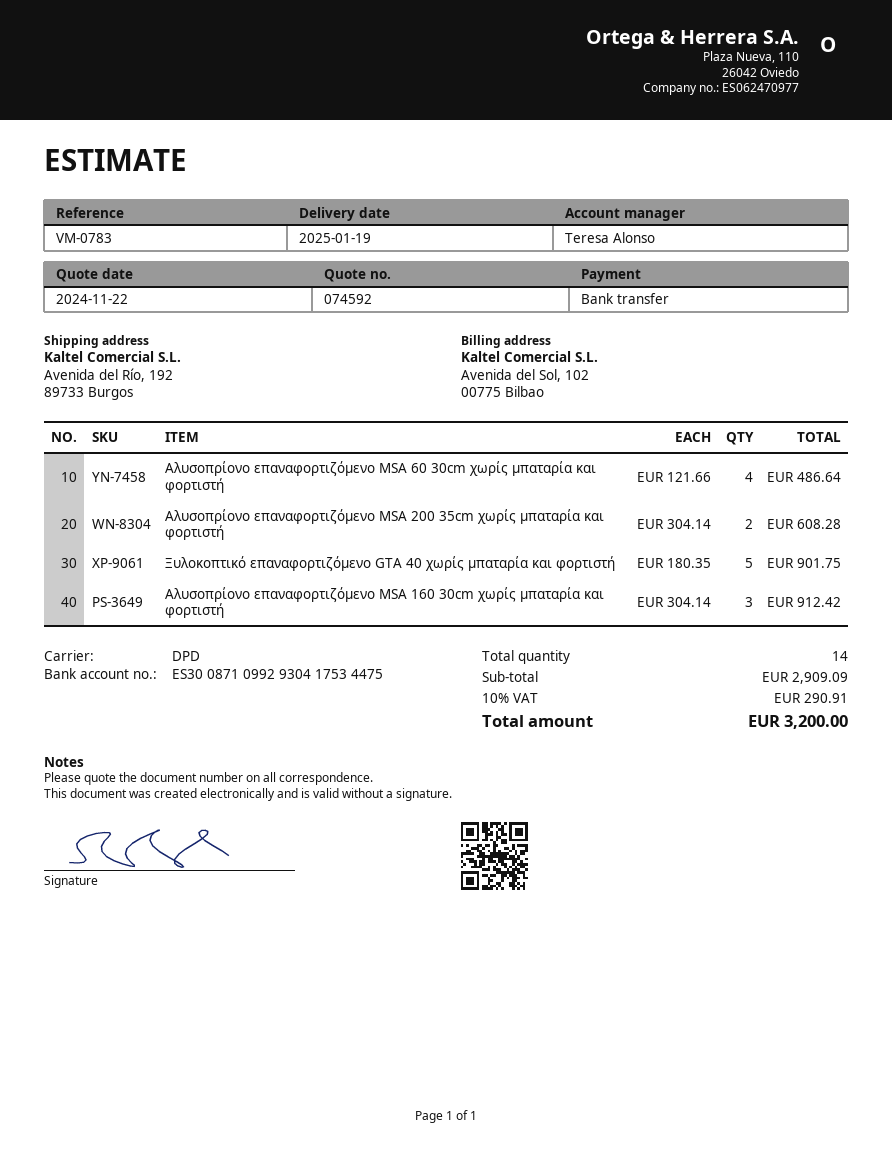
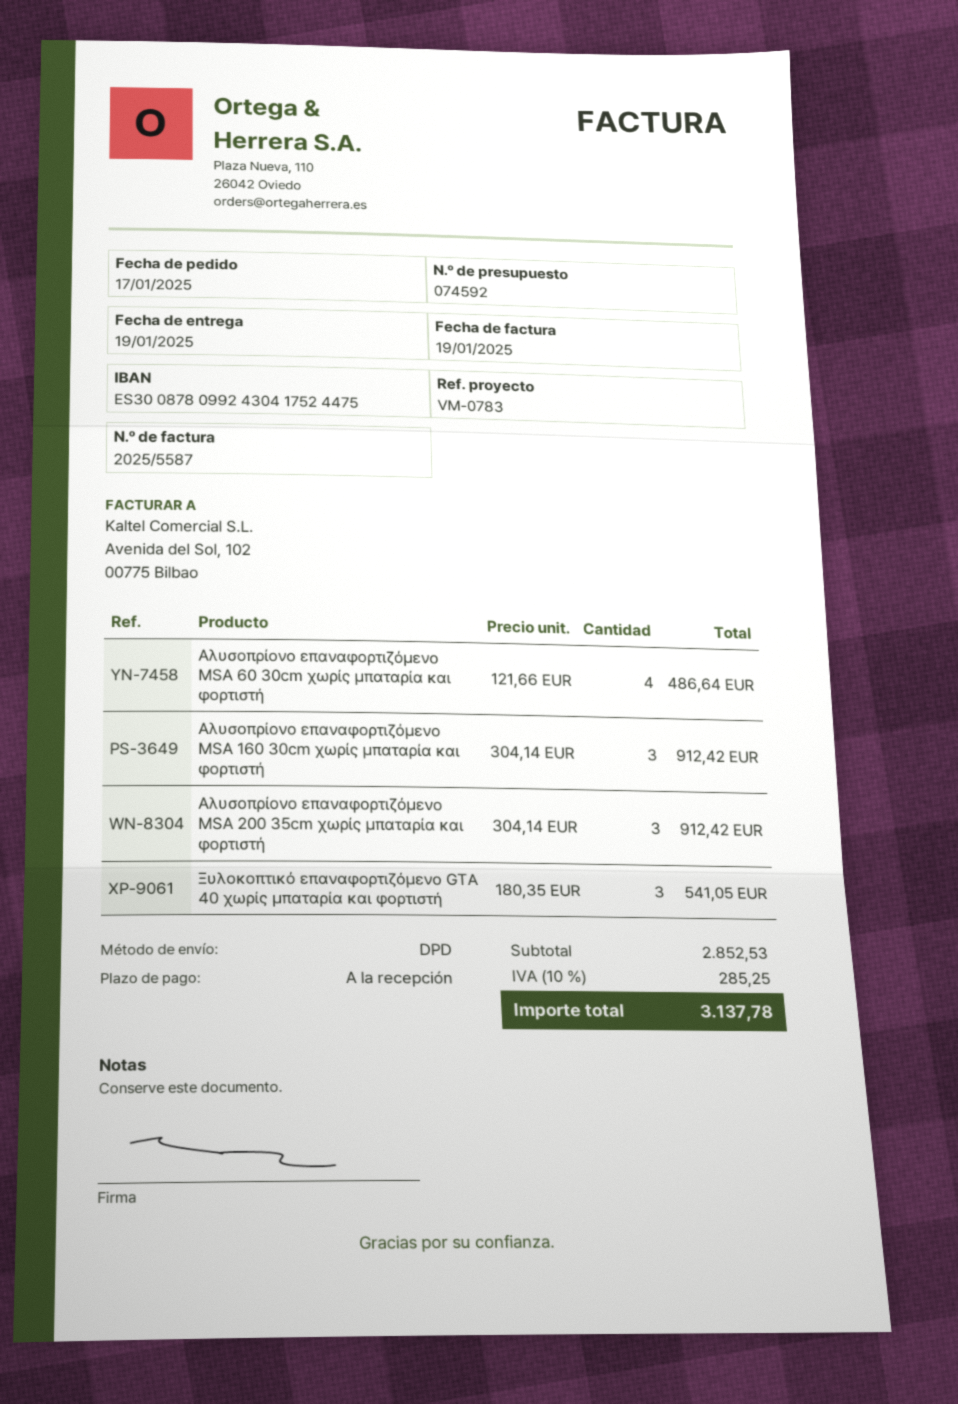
bank account: ES3008710992930417534475 -> ES3008780992430417524475
Αλυσοπρίονο επαναφορτιζόμενο MSA 200 35cm χωρίς μπαταρία και φορτιστή: 2 x 304.14 = 608.28 -> 3 x 304.14 = 912.42
Ξυλοκοπτικό επαναφορτιζόμενο GTA 40 χωρίς μπαταρία και φορτιστή: 5 x 180.35 = 901.75 -> 3 x 180.35 = 541.05
subtotal: 2909.09 -> 2852.53
tax: 10% = 290.91 -> 10% = 285.25
total: 3200.00 -> 3137.78

